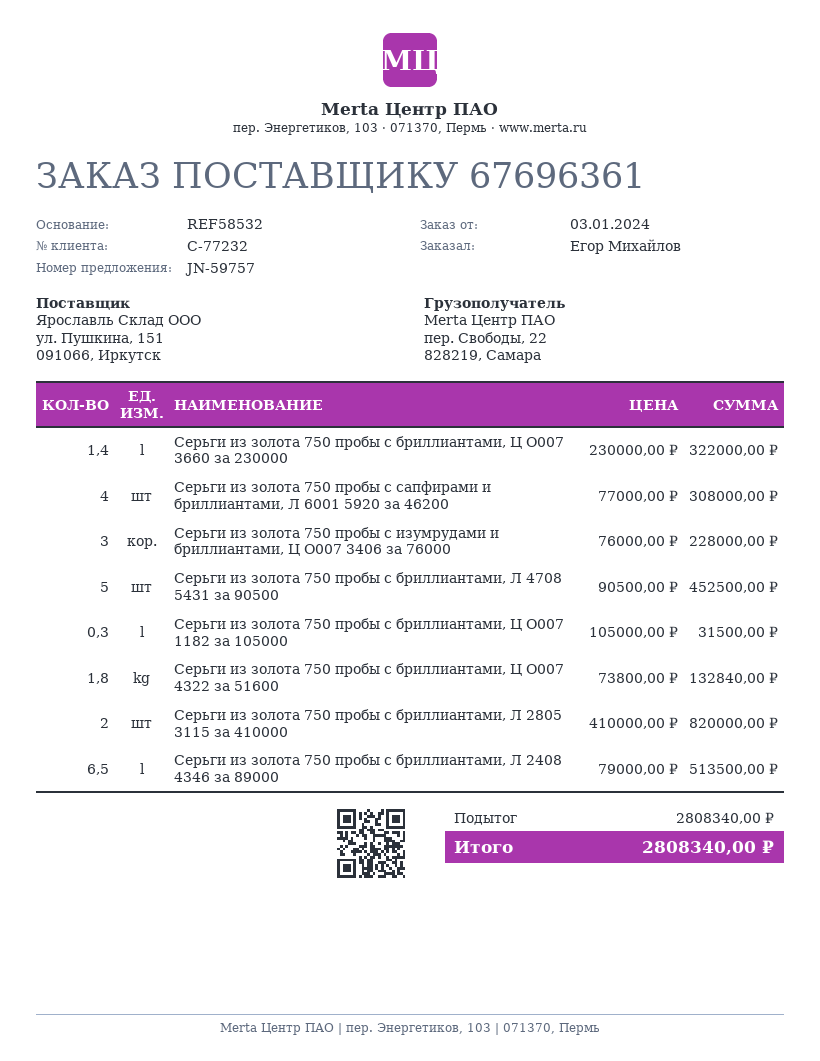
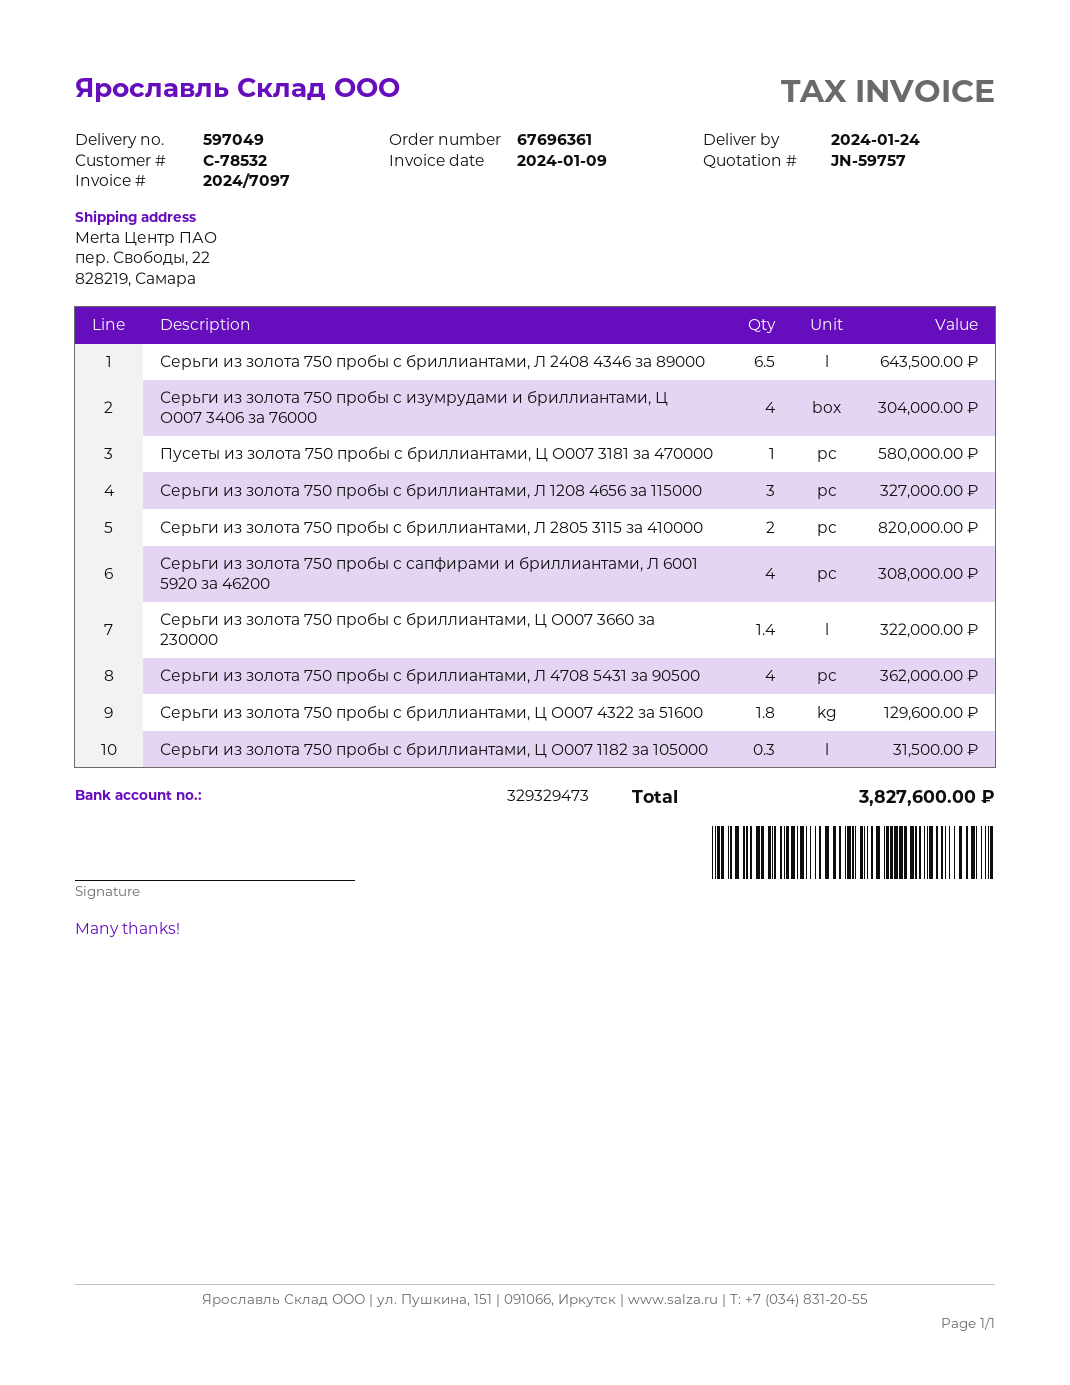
customer number: C-77232 -> C-78532
Серьги из золота 750 пробы с изумрудами и бриллиантами, Ц О007 3406 за 76000: 3 for 228000.00 -> 4 for 304000.00
Серьги из золота 750 пробы с бриллиантами, Л 4708 5431 за 90500: 5 for 452500.00 -> 4 for 362000.00
Серьги из золота 750 пробы с бриллиантами, Ц О007 4322 за 51600: 1.8 for 132840.00 -> 1.8 for 129600.00
Серьги из золота 750 пробы с бриллиантами, Л 2408 4346 за 89000: 6.5 for 513500.00 -> 6.5 for 643500.00
Пусеты из золота 750 пробы с бриллиантами, Ц О007 3181 за 470000: none -> 1 for 580000.00
Серьги из золота 750 пробы с бриллиантами, Л 1208 4656 за 115000: none -> 3 for 327000.00
total: 2808340.00 -> 3827600.00

